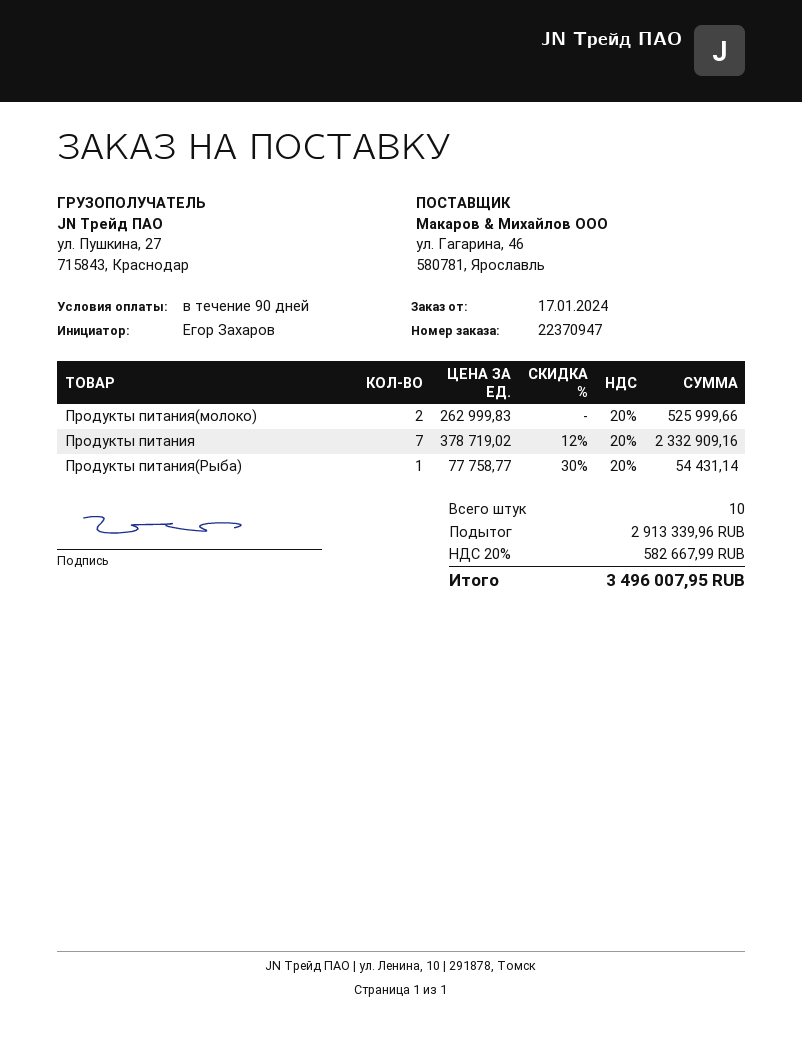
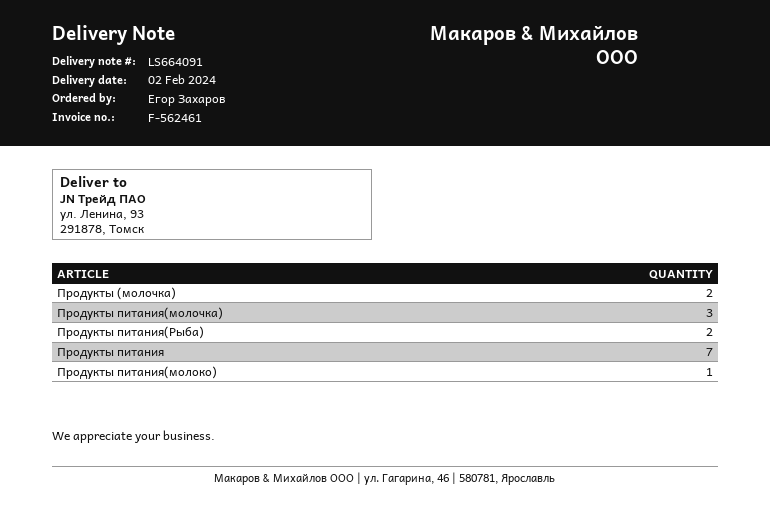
ship to: ул. Пушкина, 27, 715843, Краснодар -> ул. Ленина, 93, 291878, Томск
Продукты питания(молоко): 2 -> 1
Продукты питания(Рыба): 1 -> 2
Продукты (молочка): none -> 2
Продукты питания(молочка): none -> 3

